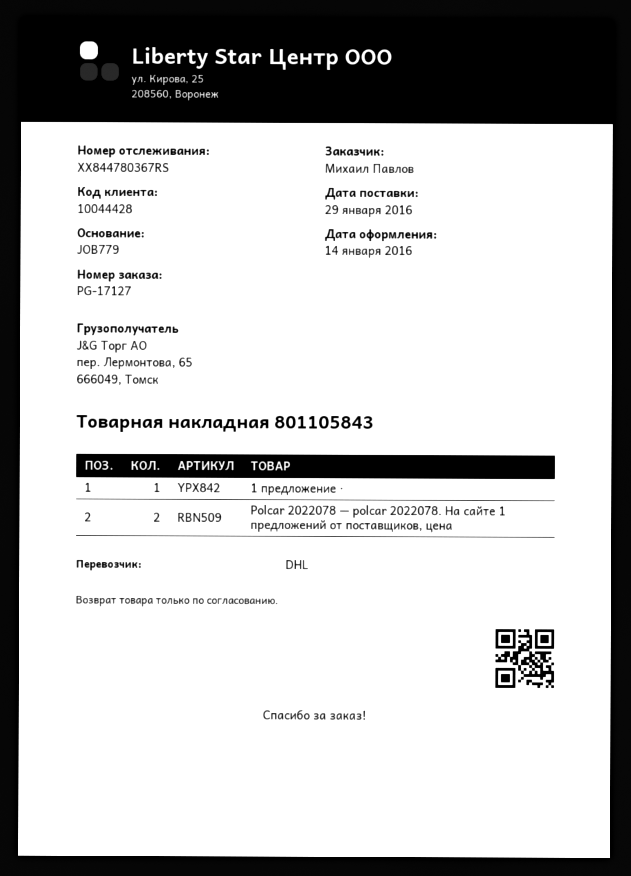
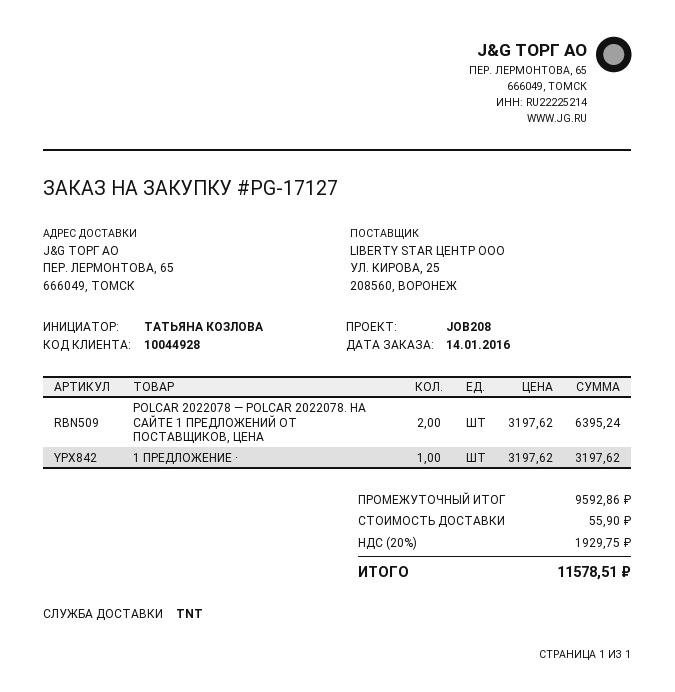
customer number: 10044428 -> 10044928
reference: JOB779 -> JOB208
ordered by: Михаил Павлов -> ТАТЬЯНА КОЗЛОВА
shipping method: DHL -> TNT

